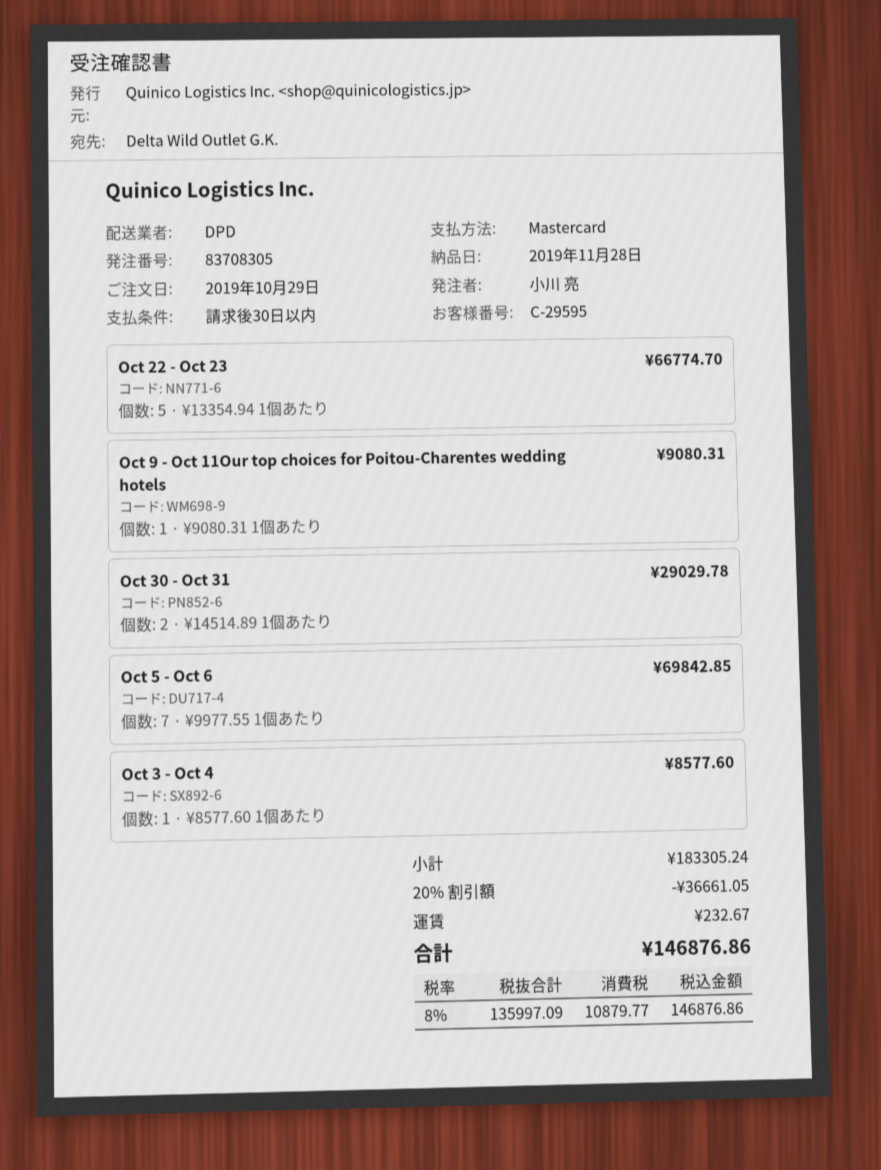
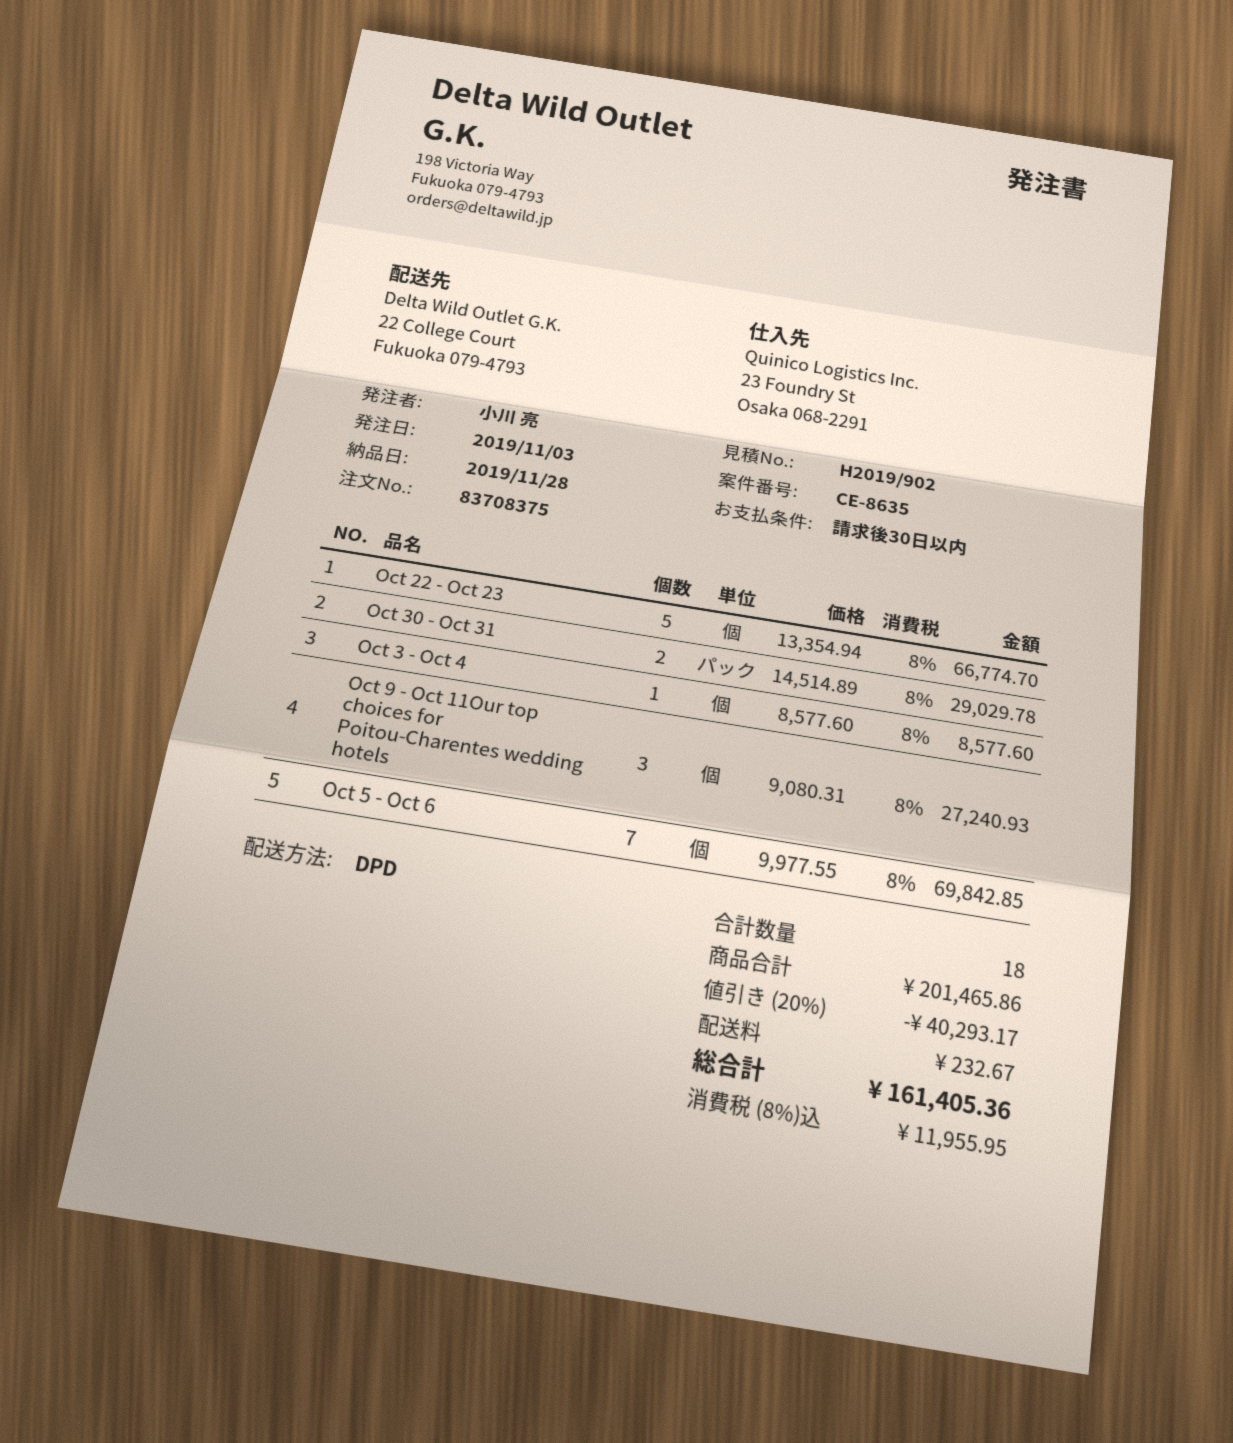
order number: 83708305 -> 83708375
order date: 2019-10-29 -> 2019-11-03
Oct 9 - Oct 11Our top choices for Poitou-Charentes wedding hotels: 1 x 9080.31 = 9080.31 -> 3 x 9080.31 = 27240.93
subtotal: 183305.24 -> 201465.86
discount: 20% = 36661.05 -> 20% = 40293.17
tax: 8% = 10879.77 -> 8% = 11955.95
total: 146876.86 -> 161405.36

